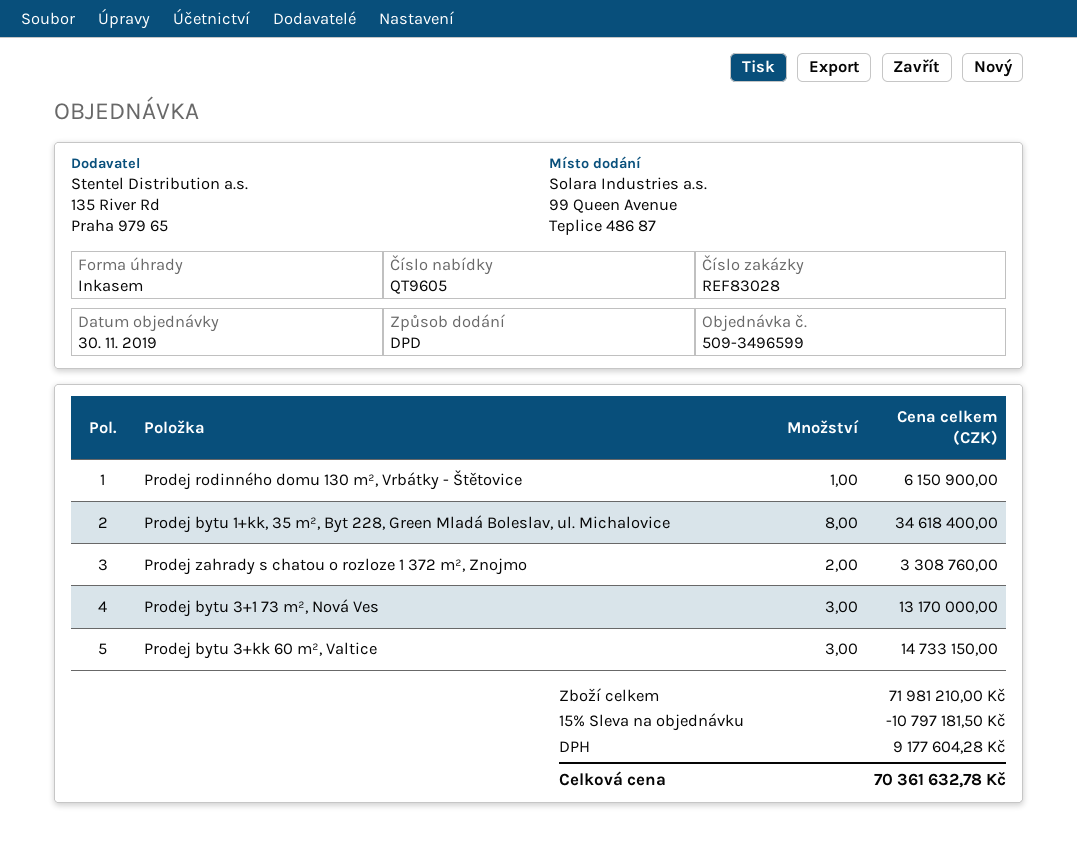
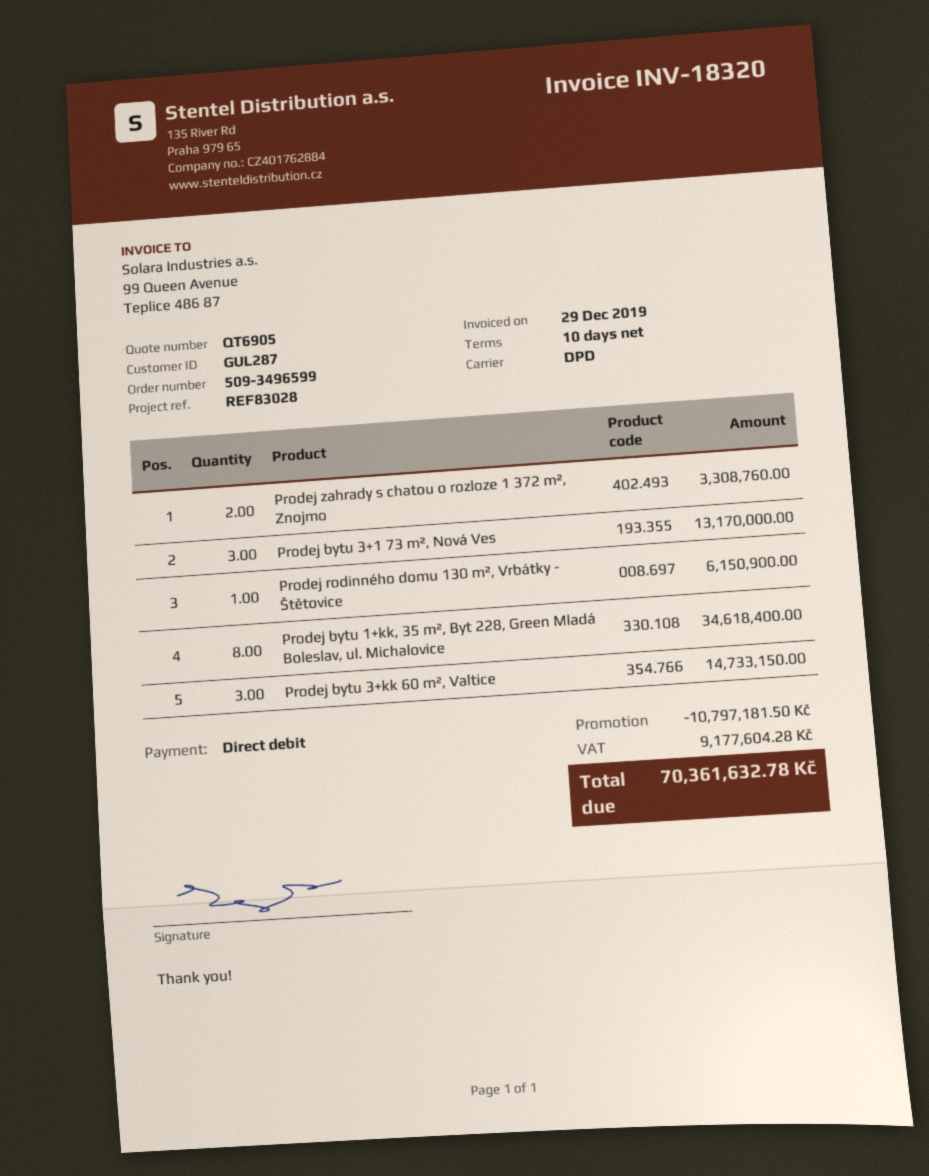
quote number: QT9605 -> QT6905

